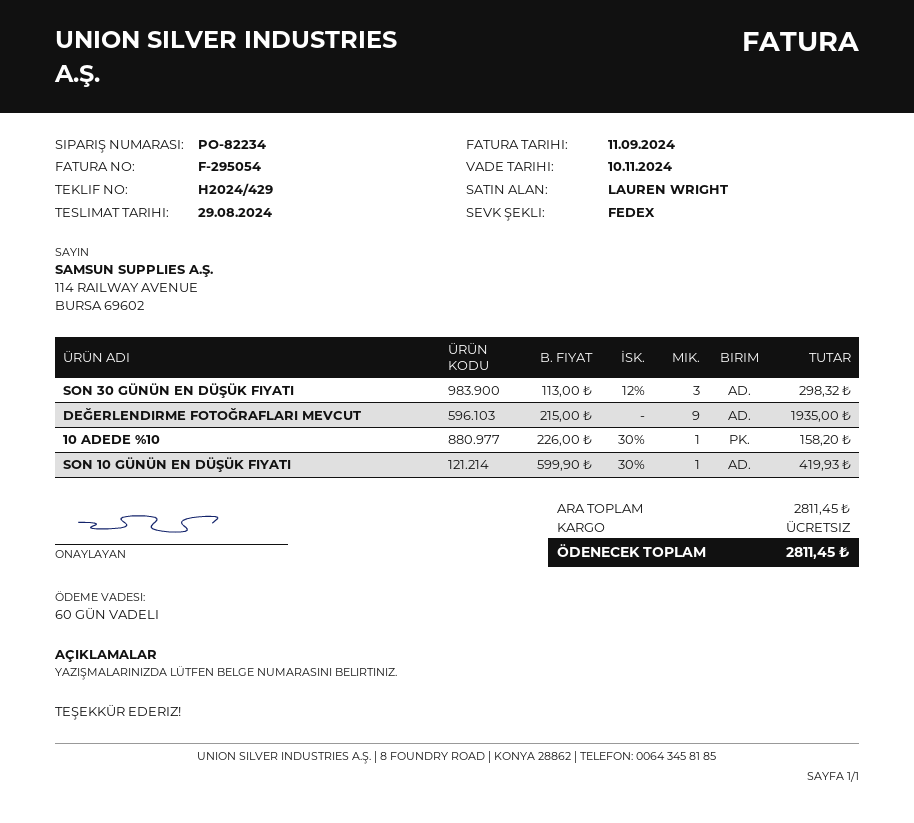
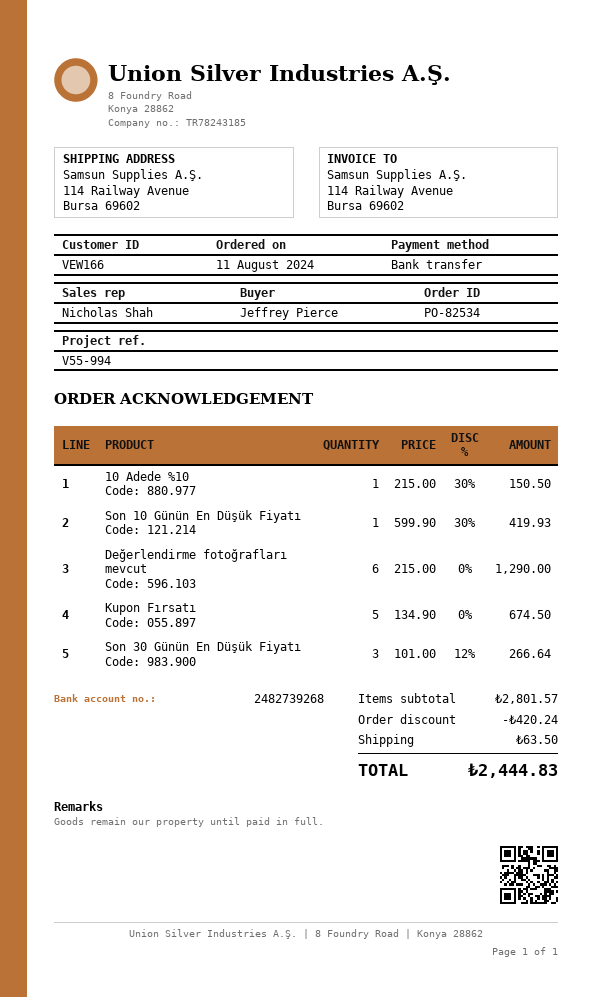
order number: PO-82234 -> PO-82534
ordered by: LAUREN WRIGHT -> Jeffrey Pierce
SON 30 GÜNÜN EN DÜŞÜK FIYATI: 3 x 113.00 - 12% = 298.32 -> 3 x 101.00 - 12% = 266.64
DEĞERLENDIRME FOTOĞRAFLARI MEVCUT: 9 x 215.00 = 1935.00 -> 6 x 215.00 = 1290.00
10 ADEDE %10: 1 x 226.00 - 30% = 158.20 -> 1 x 215.00 - 30% = 150.50
Kupon Fırsatı: none -> 5 x 134.90 = 674.50
subtotal: 2811.45 -> 2801.57
discount: none -> 420.24
shipping: 0.00 -> 63.50
total: 2811.45 -> 2444.83

